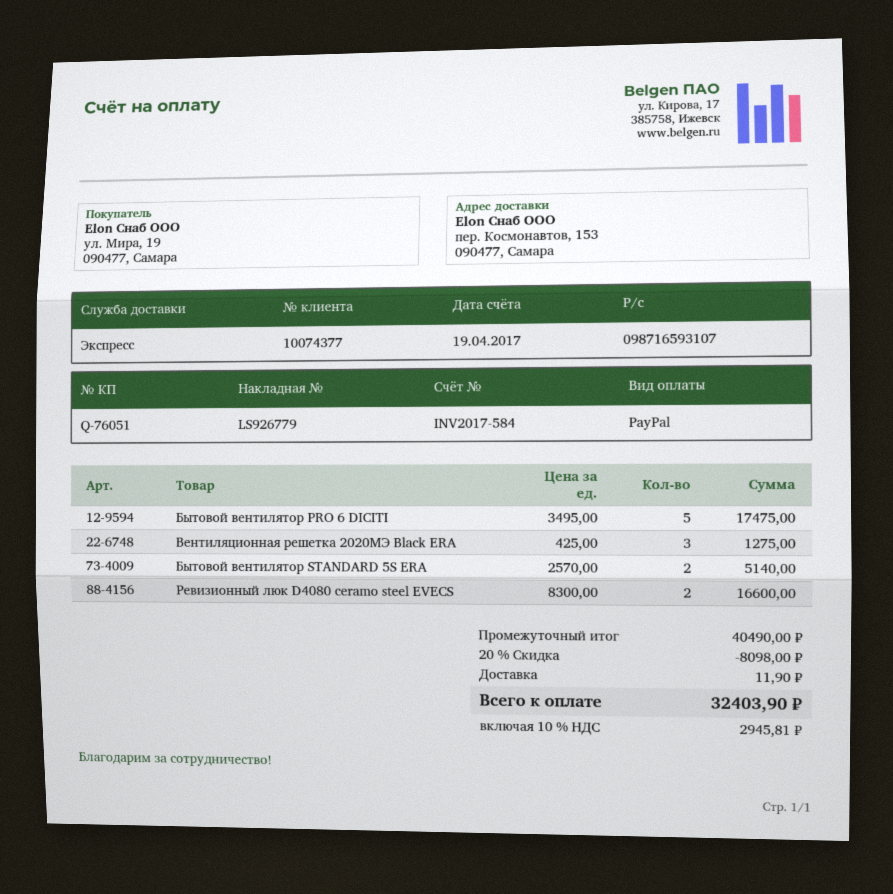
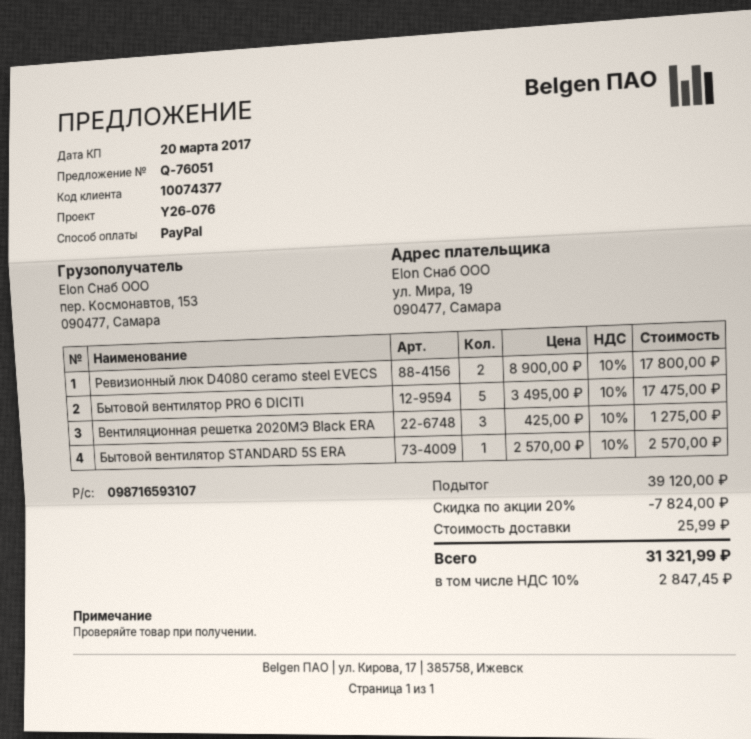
Бытовой вентилятор STANDARD 5S ERA: 2 x 2570.00 = 5140.00 -> 1 x 2570.00 = 2570.00
Ревизионный люк D4080 ceramo steel EVECS: 2 x 8300.00 = 16600.00 -> 2 x 8900.00 = 17800.00
subtotal: 40490.00 -> 39120.00
discount: 20% = 8098.00 -> 20% = 7824.00
shipping: 11.90 -> 25.99
tax: 10% = 2945.81 -> 10% = 2847.45
total: 32403.90 -> 31321.99

